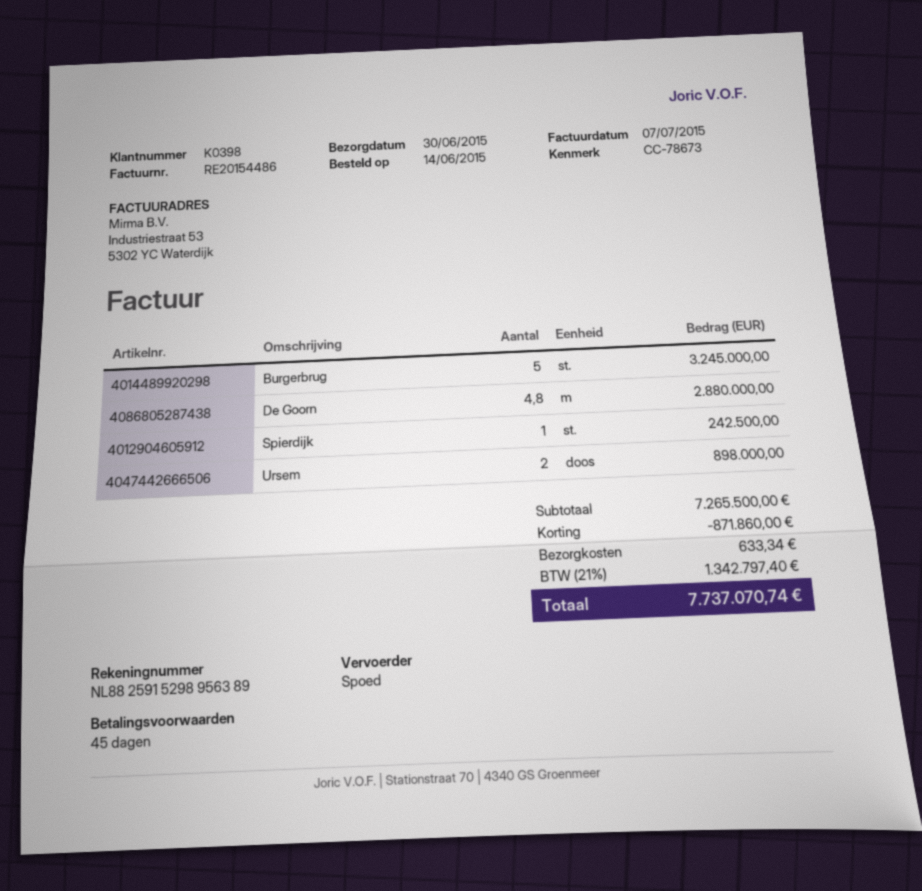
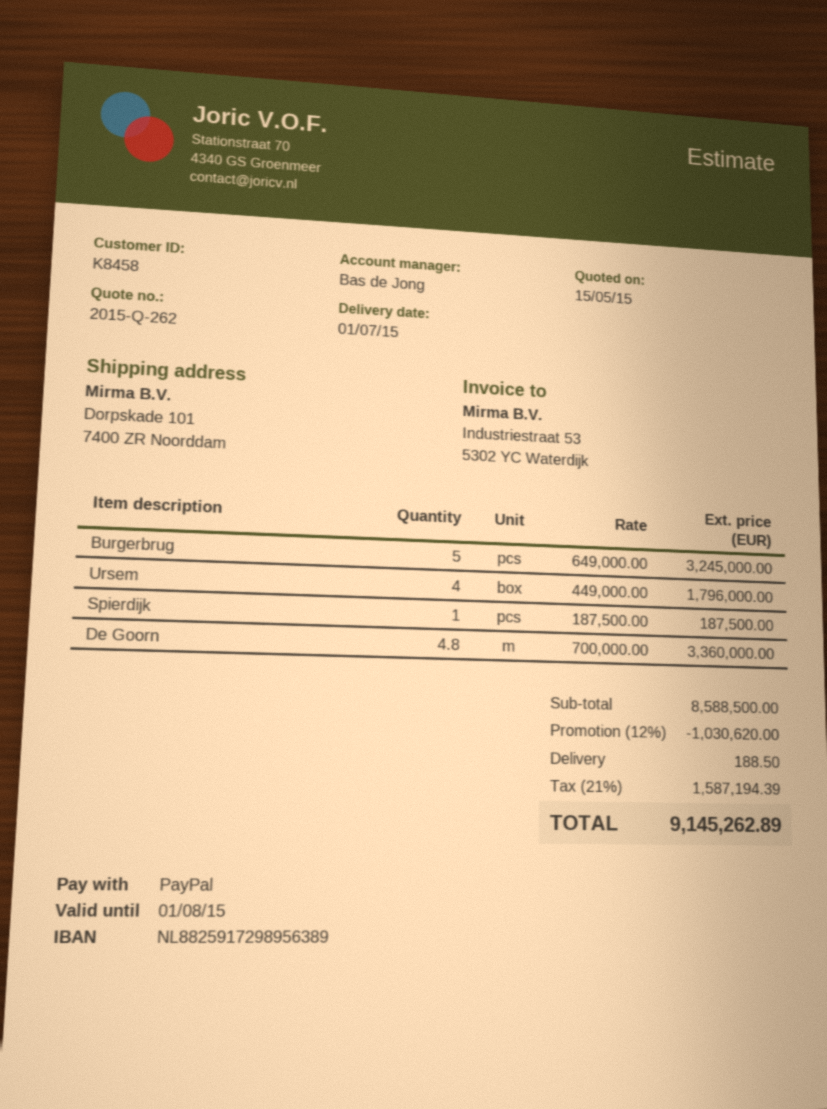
delivery date: 2015-06-30 -> 2015-07-01
customer number: K0398 -> K8458
bank account: NL8825915298956389 -> NL8825917298956389
De Goorn: 4.8 for 2880000.00 -> 4.8 for 3360000.00
Spierdijk: 1 for 242500.00 -> 1 for 187500.00
Ursem: 2 for 898000.00 -> 4 for 1796000.00
subtotal: 7265500.00 -> 8588500.00
discount: 871860.00 -> 1030620.00
shipping: 633.34 -> 188.50
tax: 21% = 1342797.40 -> 21% = 1587194.39
total: 7737070.74 -> 9145262.89

